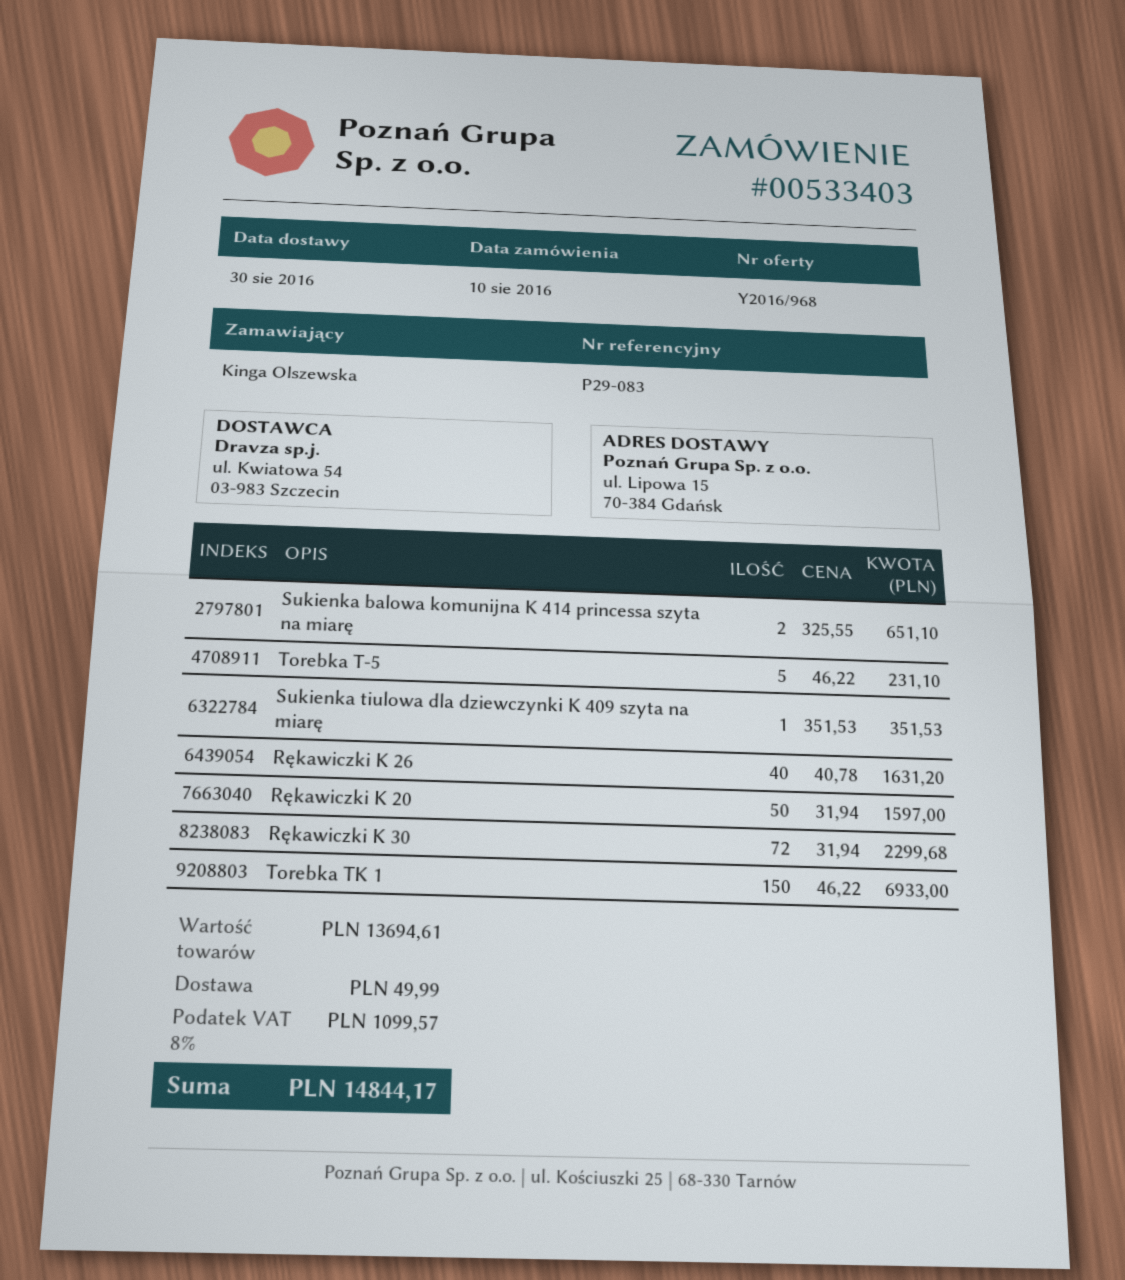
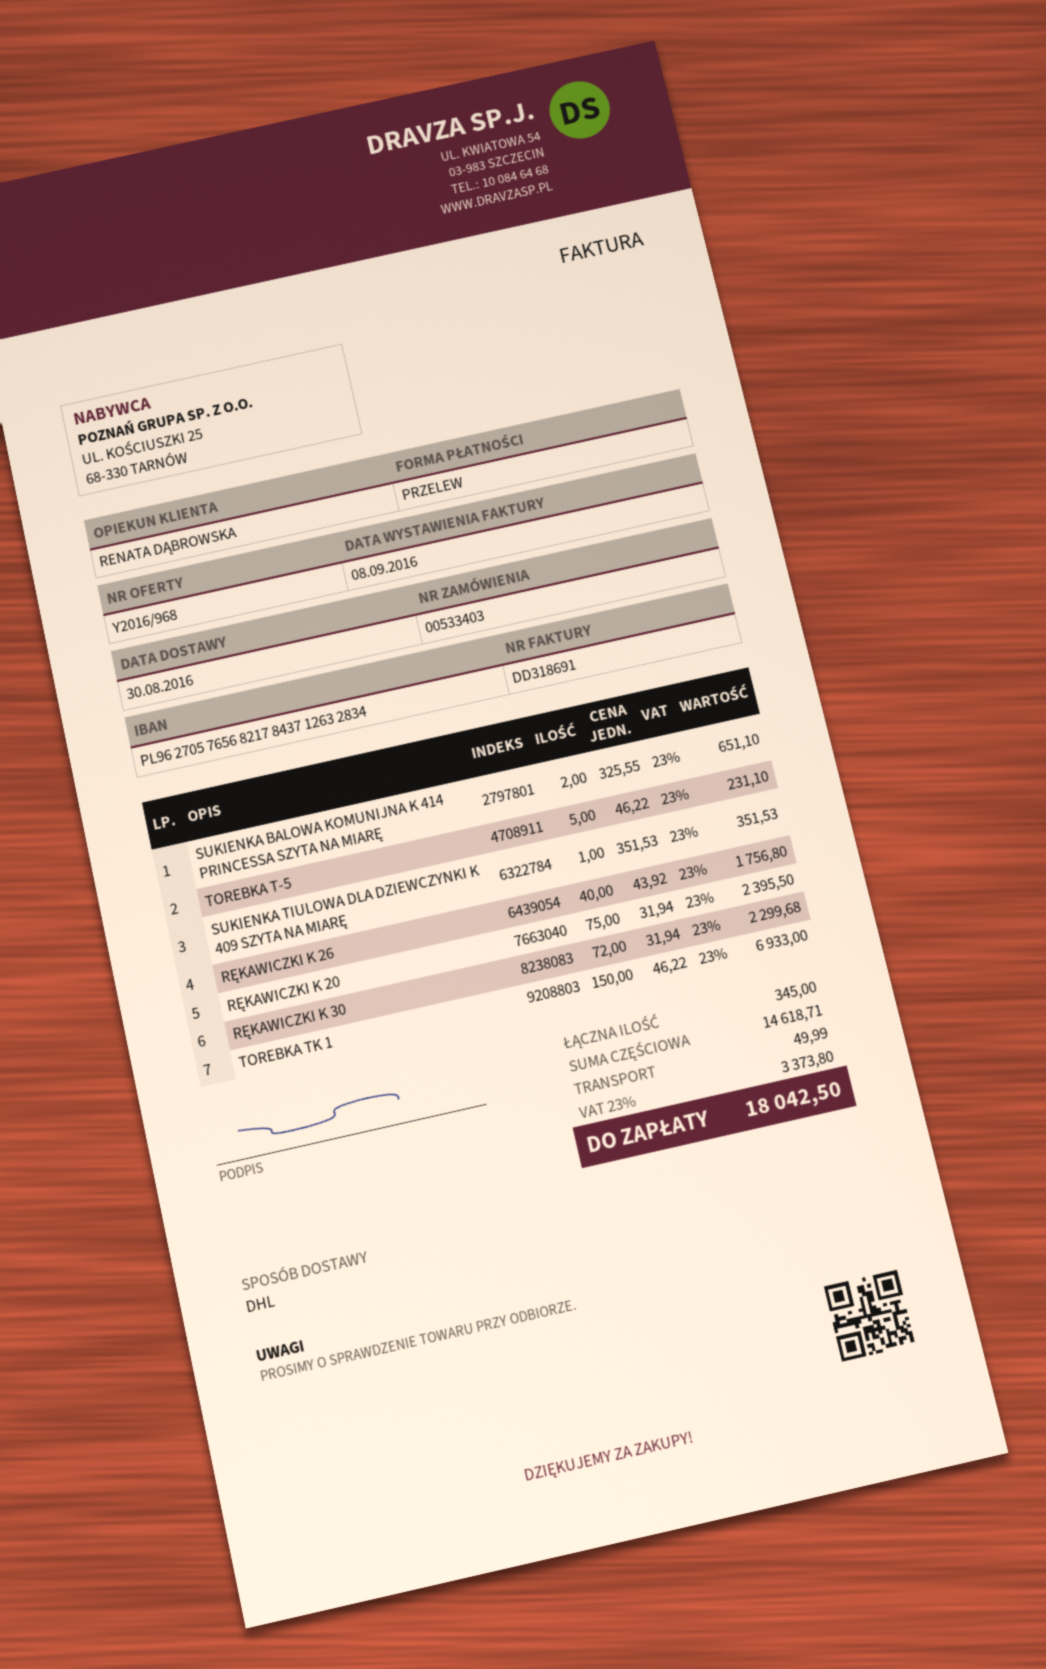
Rękawiczki K 26: 40 x 40.78 = 1631.20 -> 40 x 43.92 = 1756.80
Rękawiczki K 20: 50 x 31.94 = 1597.00 -> 75 x 31.94 = 2395.50
subtotal: 13694.61 -> 14618.71
tax: 8% = 1099.57 -> 23% = 3373.80
total: 14844.17 -> 18042.50

